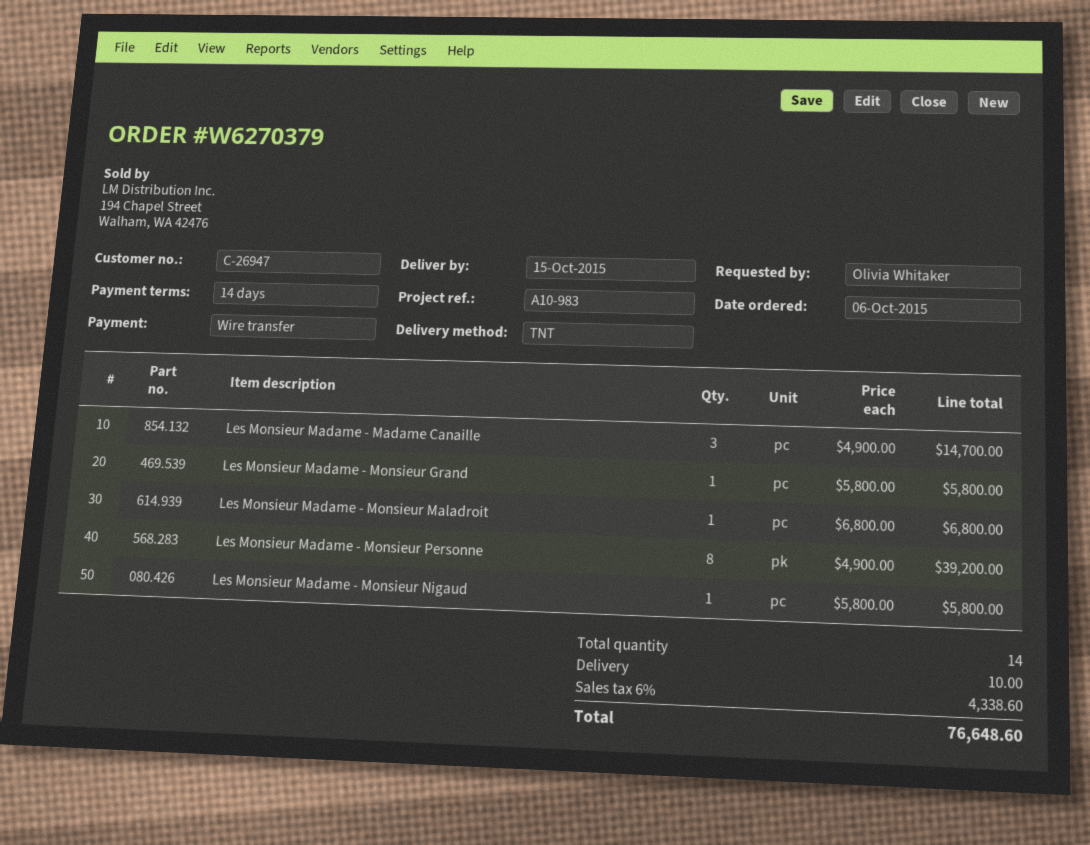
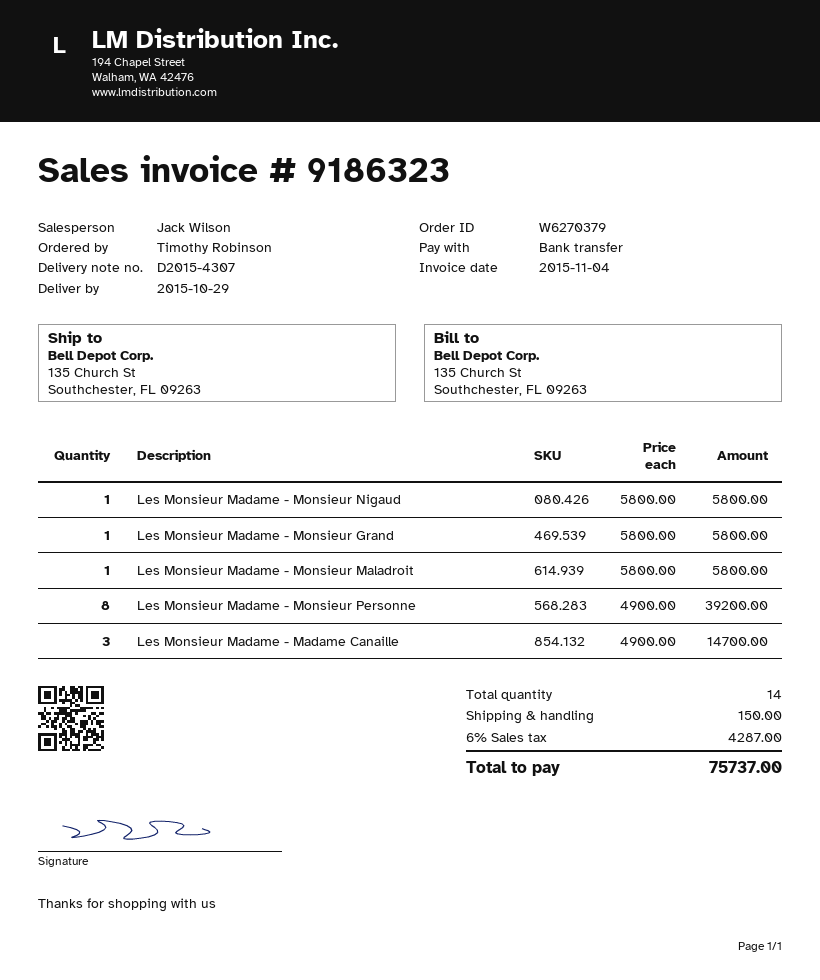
delivery date: 2015-10-15 -> 2015-10-29
ordered by: Olivia Whitaker -> Timothy Robinson
Les Monsieur Madame - Monsieur Maladroit: 1 x 6800.00 = 6800.00 -> 1 x 5800.00 = 5800.00
shipping: 10.00 -> 150.00
tax: 6% = 4338.60 -> 6% = 4287.00
total: 76648.60 -> 75737.00

